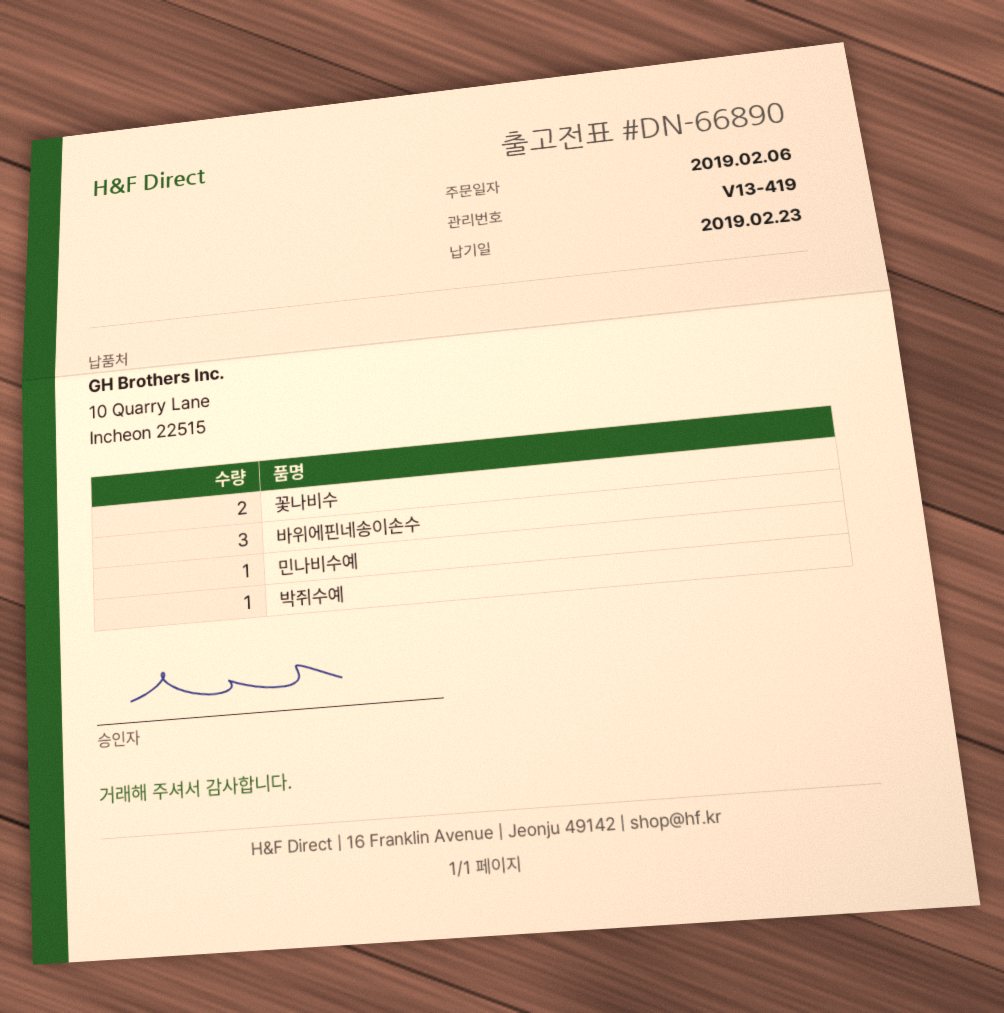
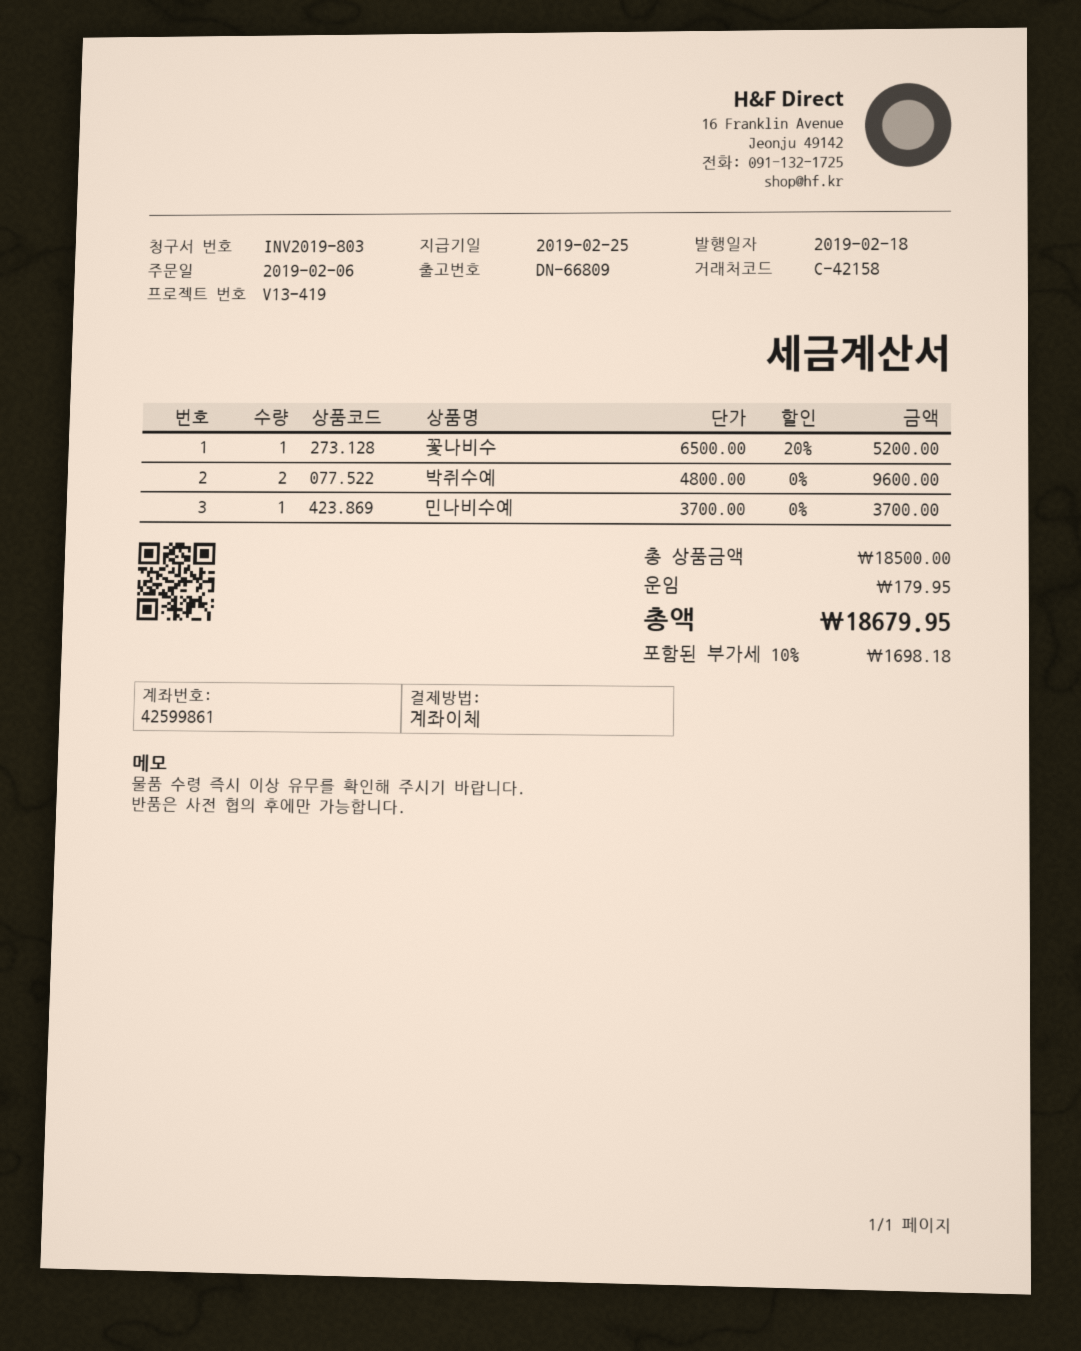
delivery note number: DN-66890 -> DN-66809
꽃나비수: 2 -> 1
바위에핀네송이손수: 3 -> none
박쥐수예: 1 -> 2

